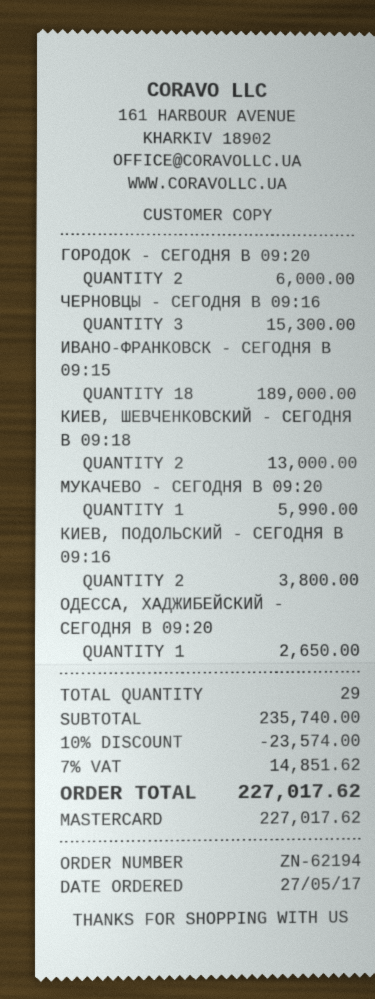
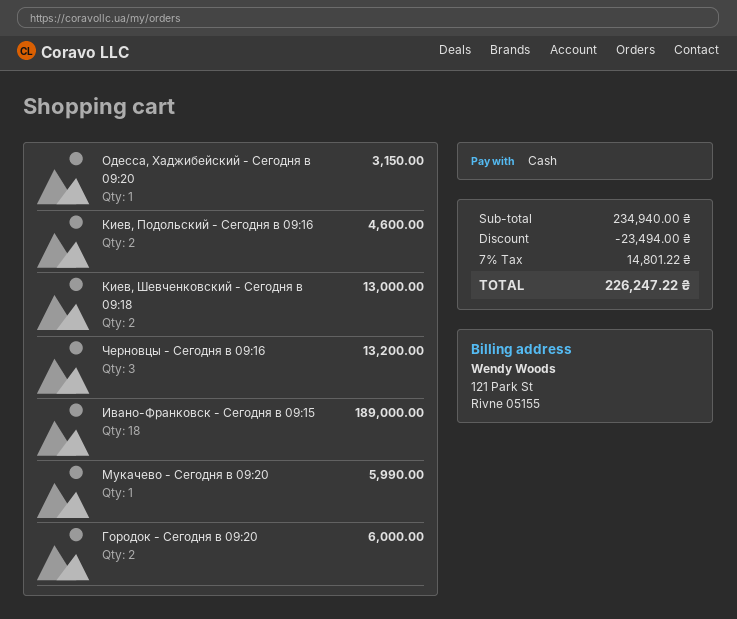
payment method: Mastercard -> cash
ЧЕРНОВЦЫ - СЕГОДНЯ В 09:16: 3 for 15300.00 -> 3 for 13200.00
КИЕВ, ПОДОЛЬСКИЙ - СЕГОДНЯ В 09:16: 2 for 3800.00 -> 2 for 4600.00
ОДЕССА, ХАДЖИБЕЙСКИЙ - СЕГОДНЯ В 09:20: 1 for 2650.00 -> 1 for 3150.00
subtotal: 235740.00 -> 234940.00
discount: 23574.00 -> 23494.00
tax: 7% = 14851.62 -> 7% = 14801.22
total: 227017.62 -> 226247.22

